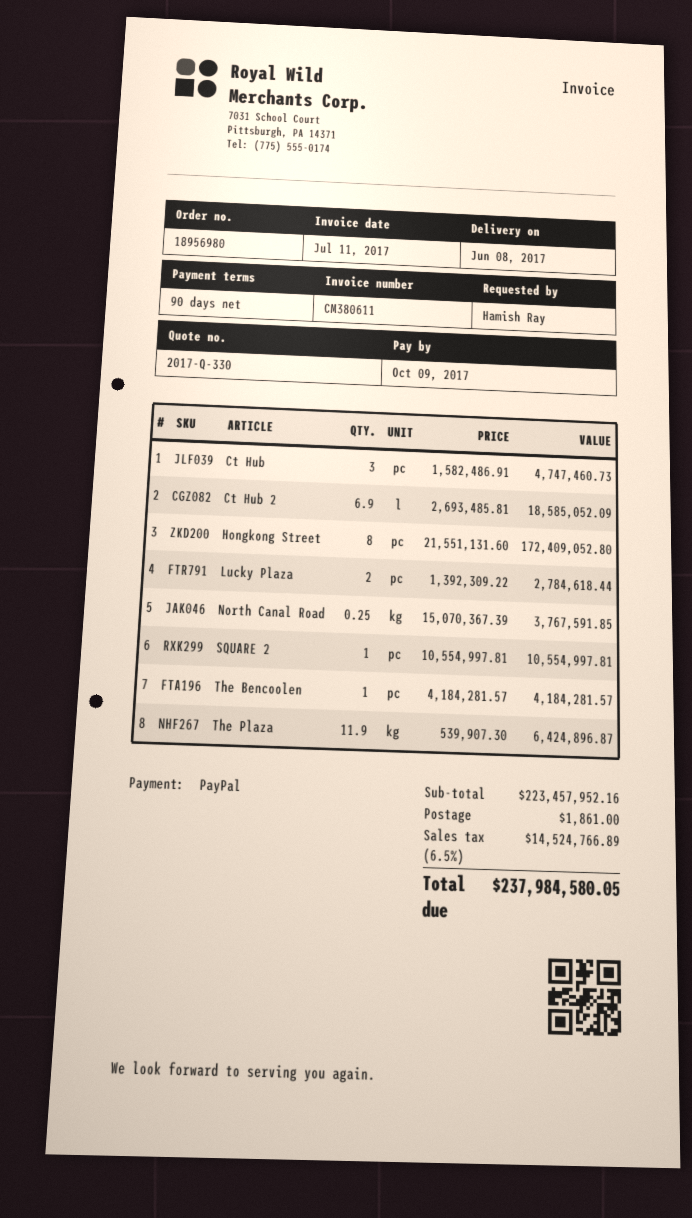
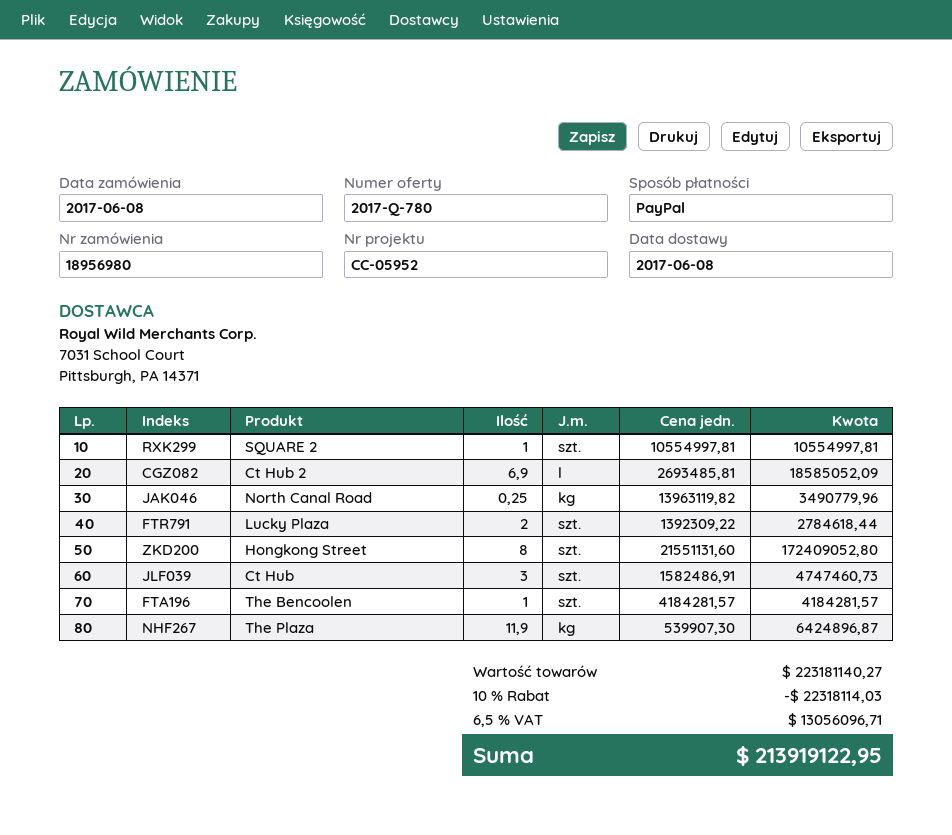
quote number: 2017-Q-330 -> 2017-Q-780
North Canal Road: 0.25 x 15070367.39 = 3767591.85 -> 0.25 x 13963119.82 = 3490779.96
subtotal: 223457952.16 -> 223181140.27
discount: none -> 10% = 22318114.03
shipping: 1861.00 -> none
tax: 6.5% = 14524766.89 -> 6.5% = 13056096.71
total: 237984580.05 -> 213919122.95

